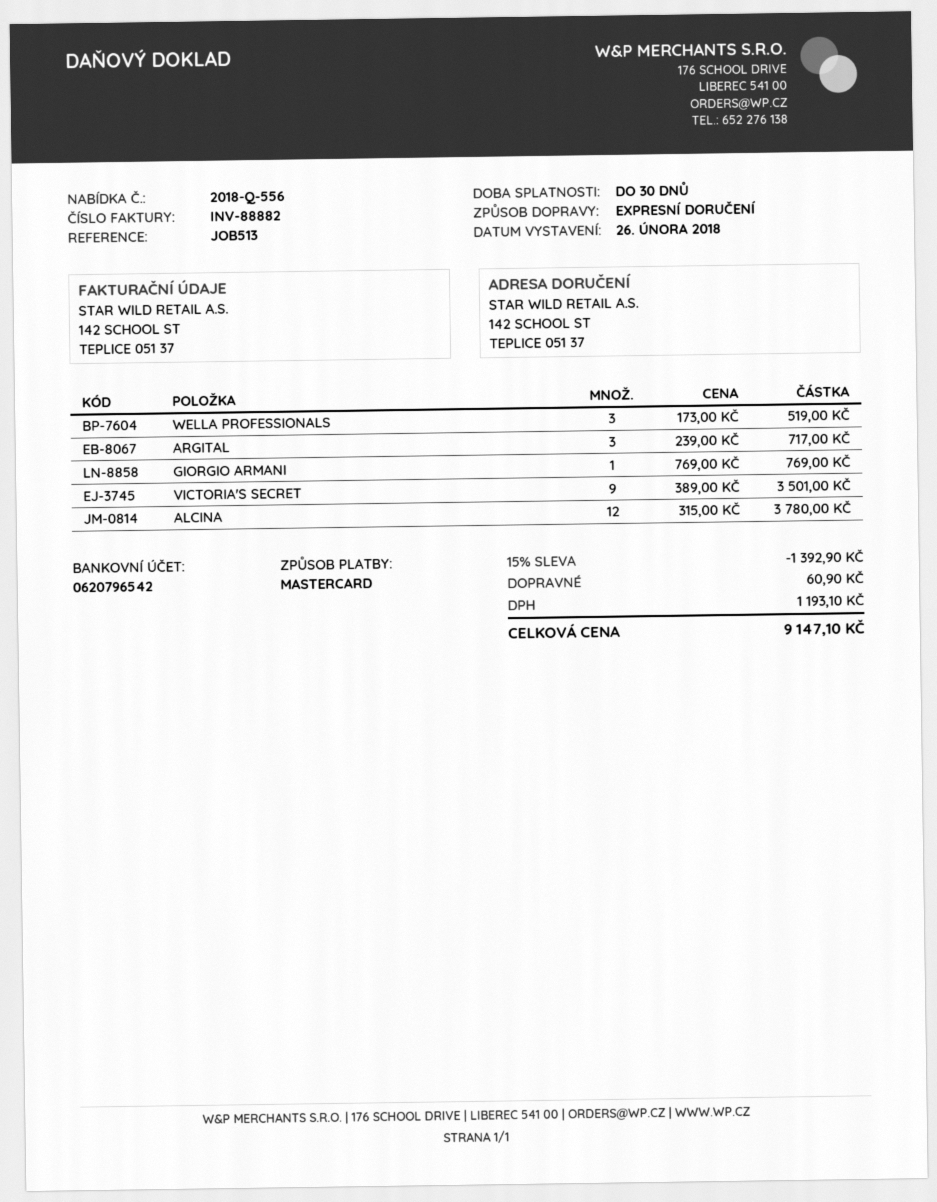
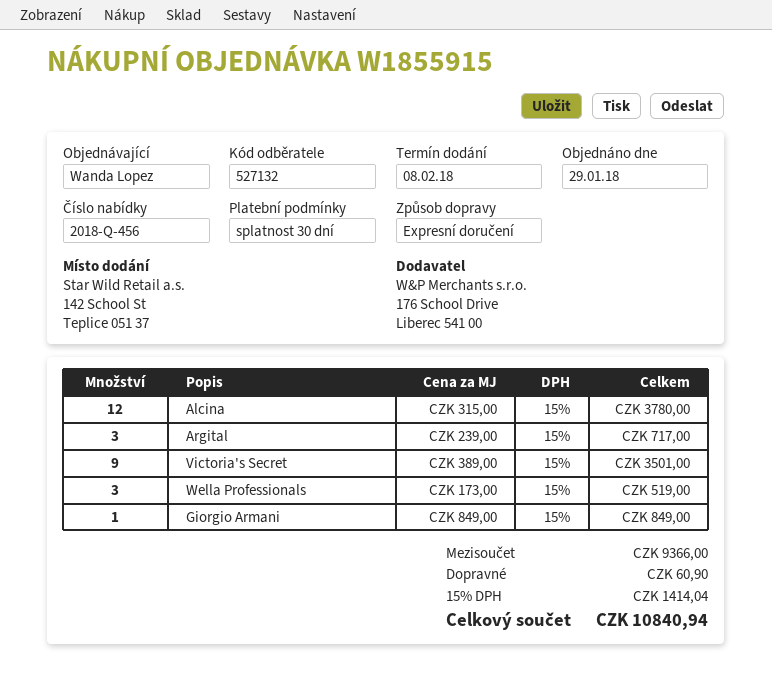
quote number: 2018-Q-556 -> 2018-Q-456
GIORGIO ARMANI: 1 x 769.00 = 769.00 -> 1 x 849.00 = 849.00
discount: 15% = 1392.90 -> none
tax: 1193.10 -> 1414.04
total: 9147.10 -> 10840.94

